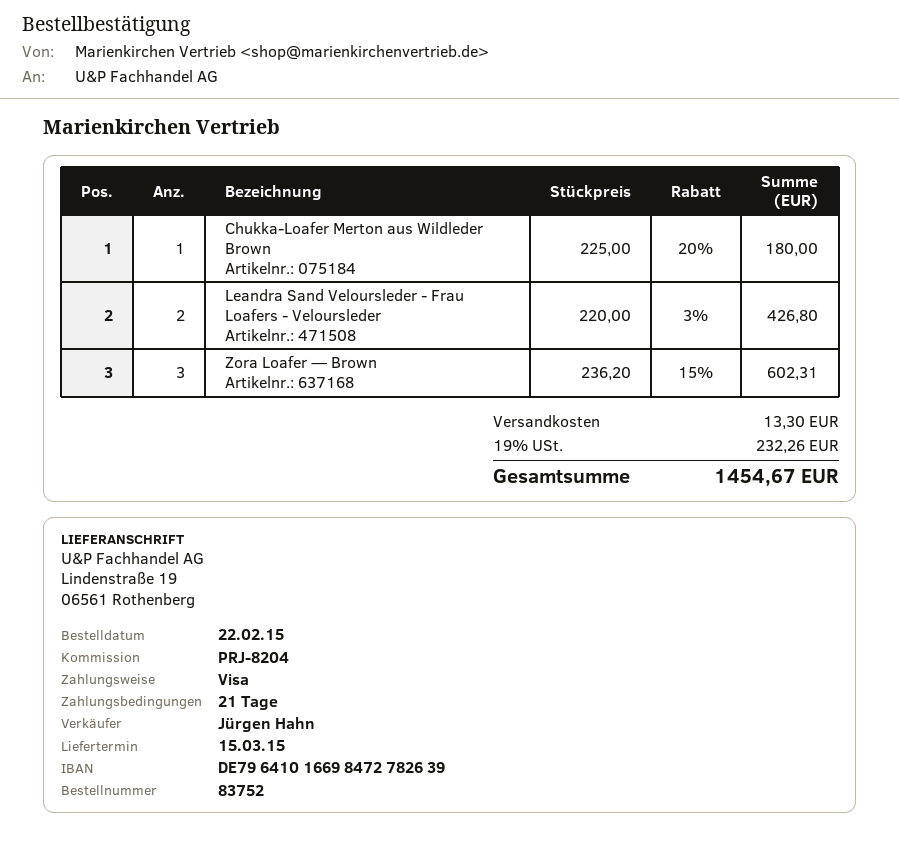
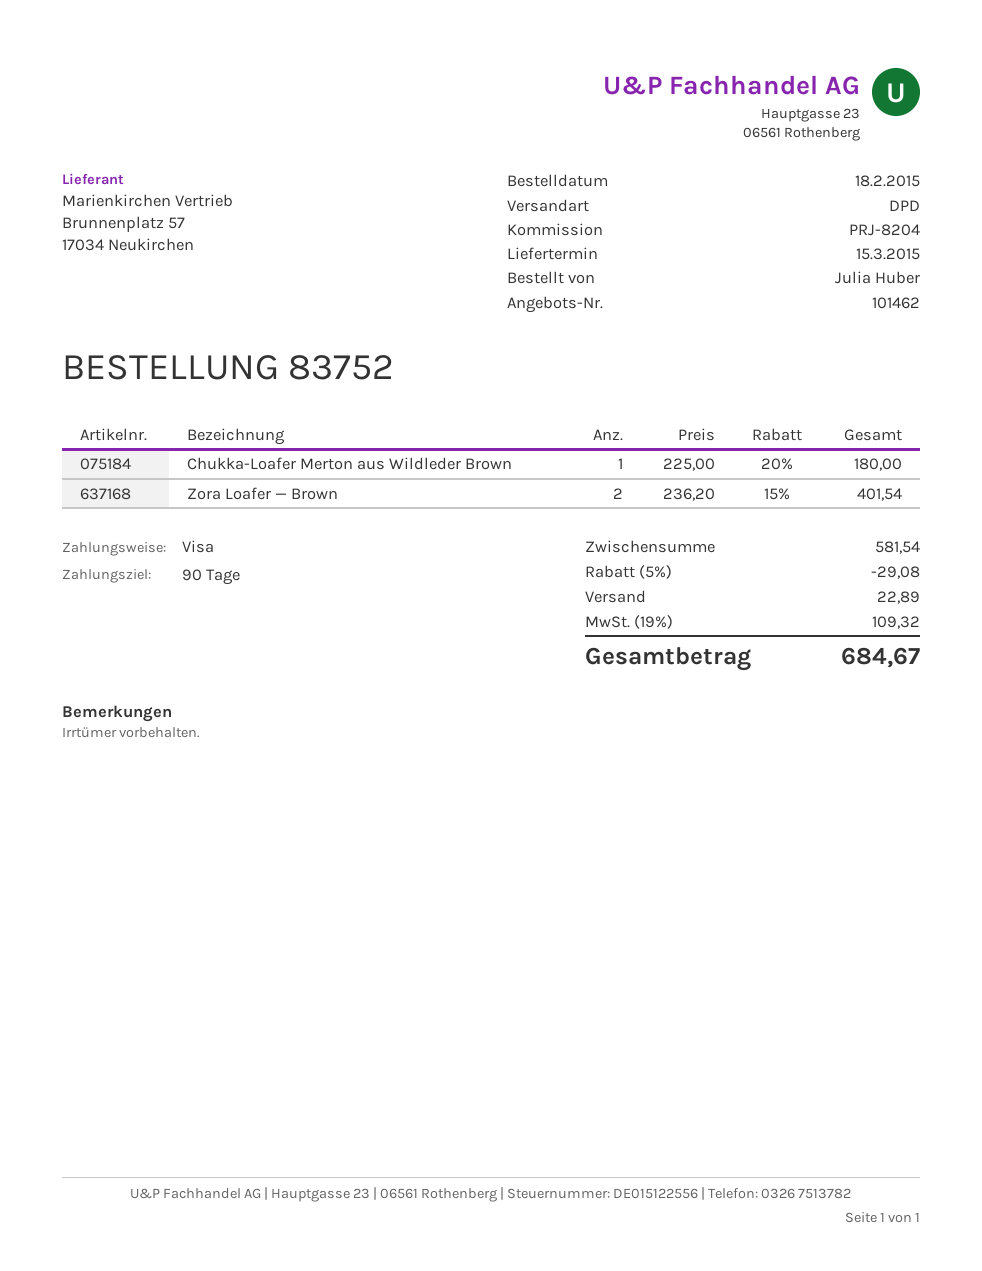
order date: 2015-02-22 -> 2015-02-18
payment terms: 21 days -> 90 days
Leandra Sand Veloursleder - Frau Loafers - Veloursleder: 2 x 220.00 - 3% = 426.80 -> none
Zora Loafer — Brown: 3 x 236.20 - 15% = 602.31 -> 2 x 236.20 - 15% = 401.54
discount: none -> 5% = 29.08
shipping: 13.30 -> 22.89
tax: 19% = 232.26 -> 19% = 109.32
total: 1454.67 -> 684.67

